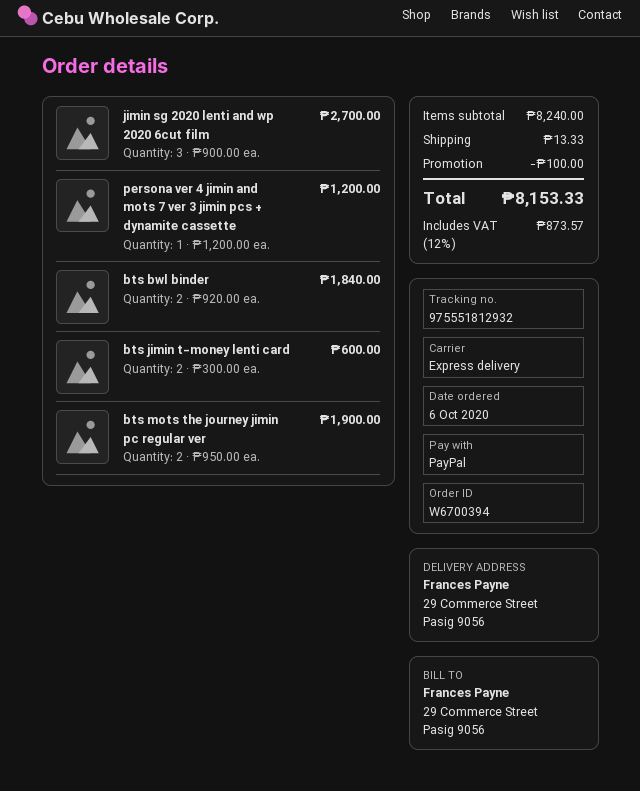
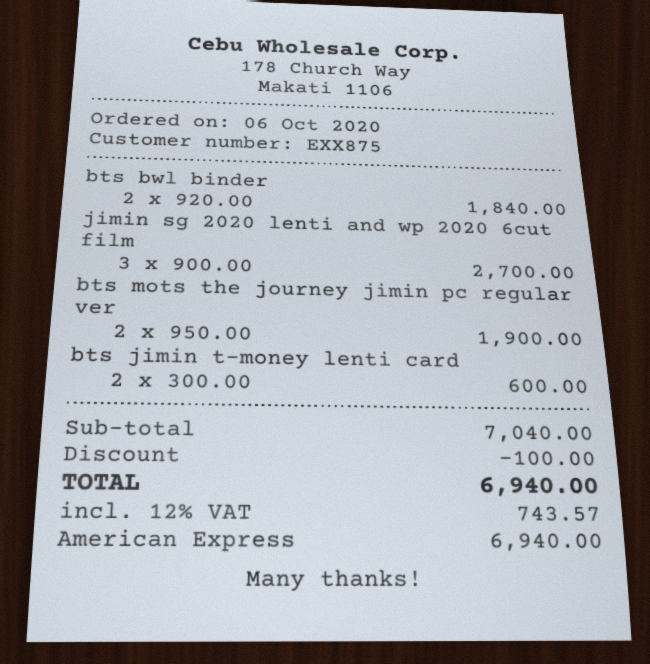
payment method: PayPal -> American Express
persona ver 4 jimin and mots 7 ver 3 jimin pcs + dynamite cassette: 1 x 1200.00 = 1200.00 -> none
subtotal: 8240.00 -> 7040.00
shipping: 13.33 -> none
tax: 12% = 873.57 -> 12% = 743.57
total: 8153.33 -> 6940.00

